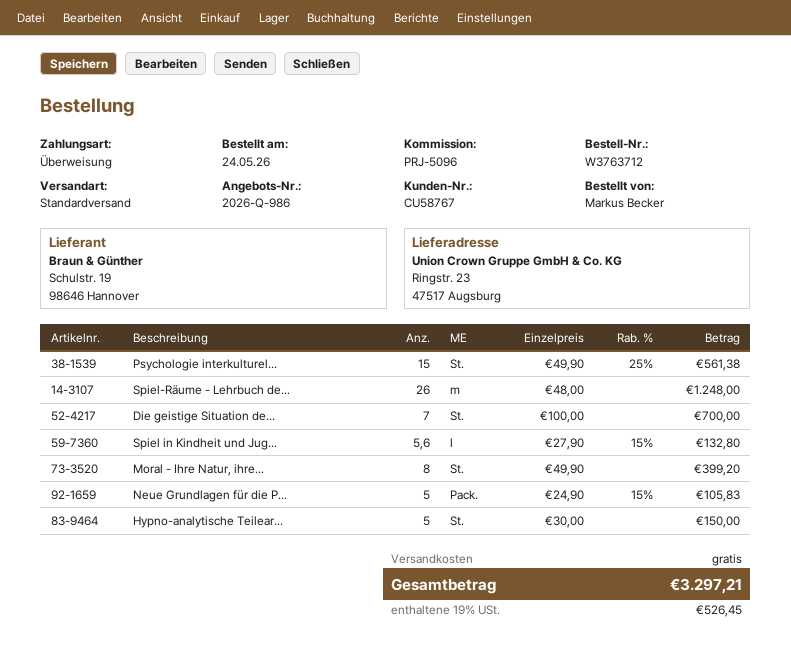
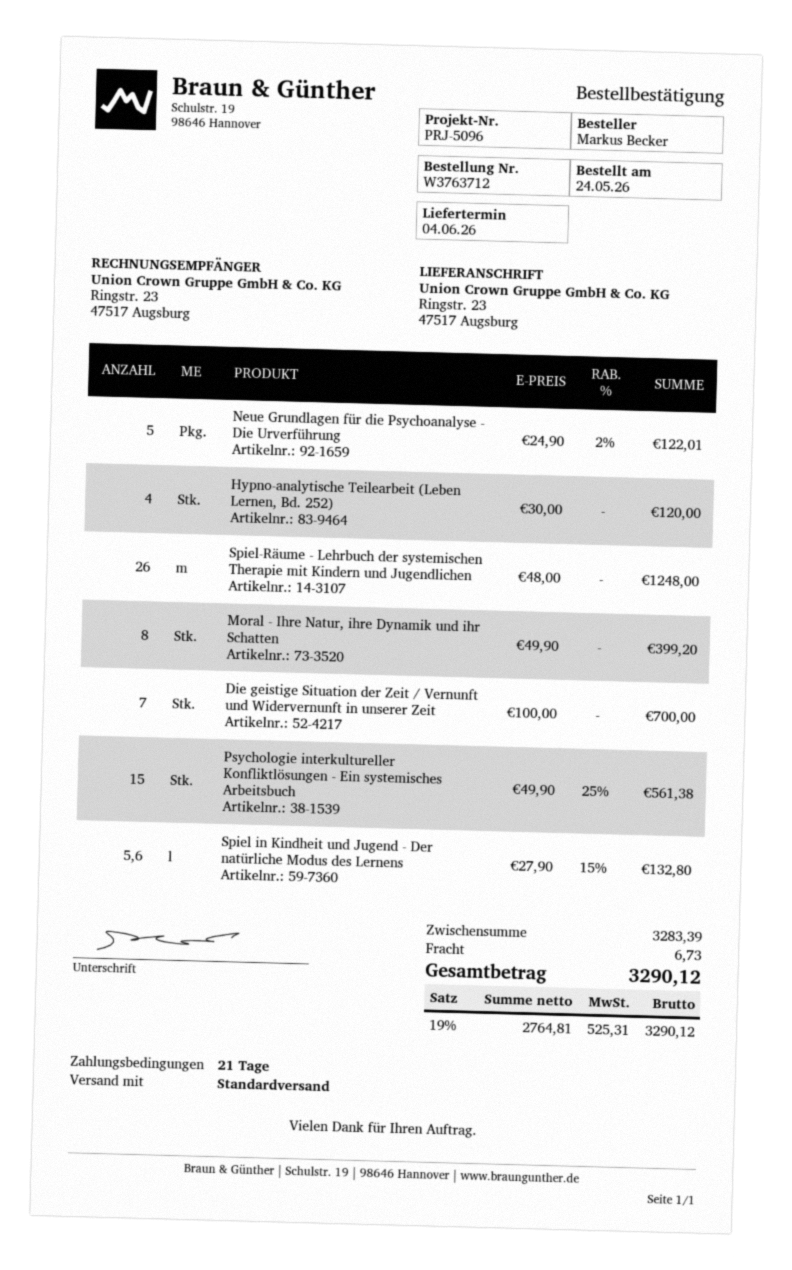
Neue Grundlagen für die P...: 5 x 24.90 - 15% = 105.83 -> 5 x 24.90 - 2% = 122.01
Hypno-analytische Teilear...: 5 x 30.00 = 150.00 -> 4 x 30.00 = 120.00
shipping: 0.00 -> 6.73
tax: 19% = 526.45 -> 19% = 525.31
total: 3297.21 -> 3290.12

